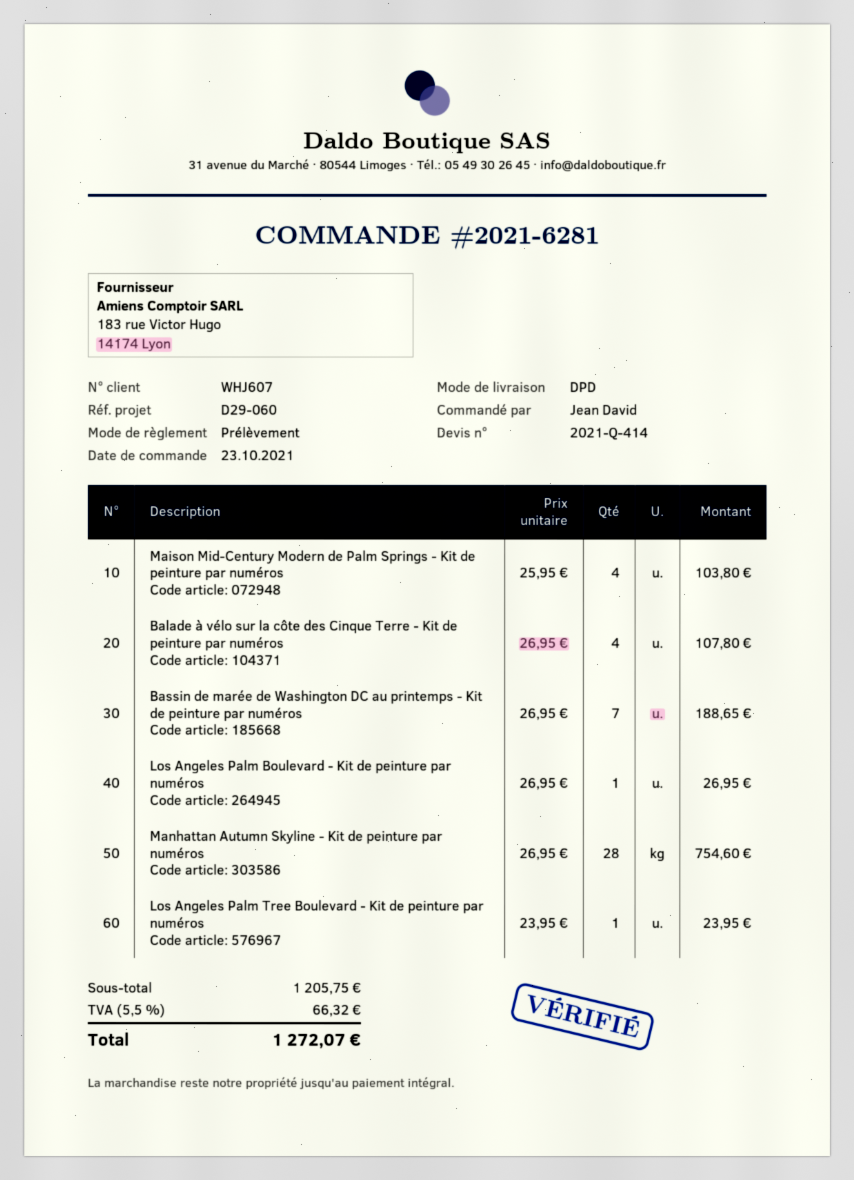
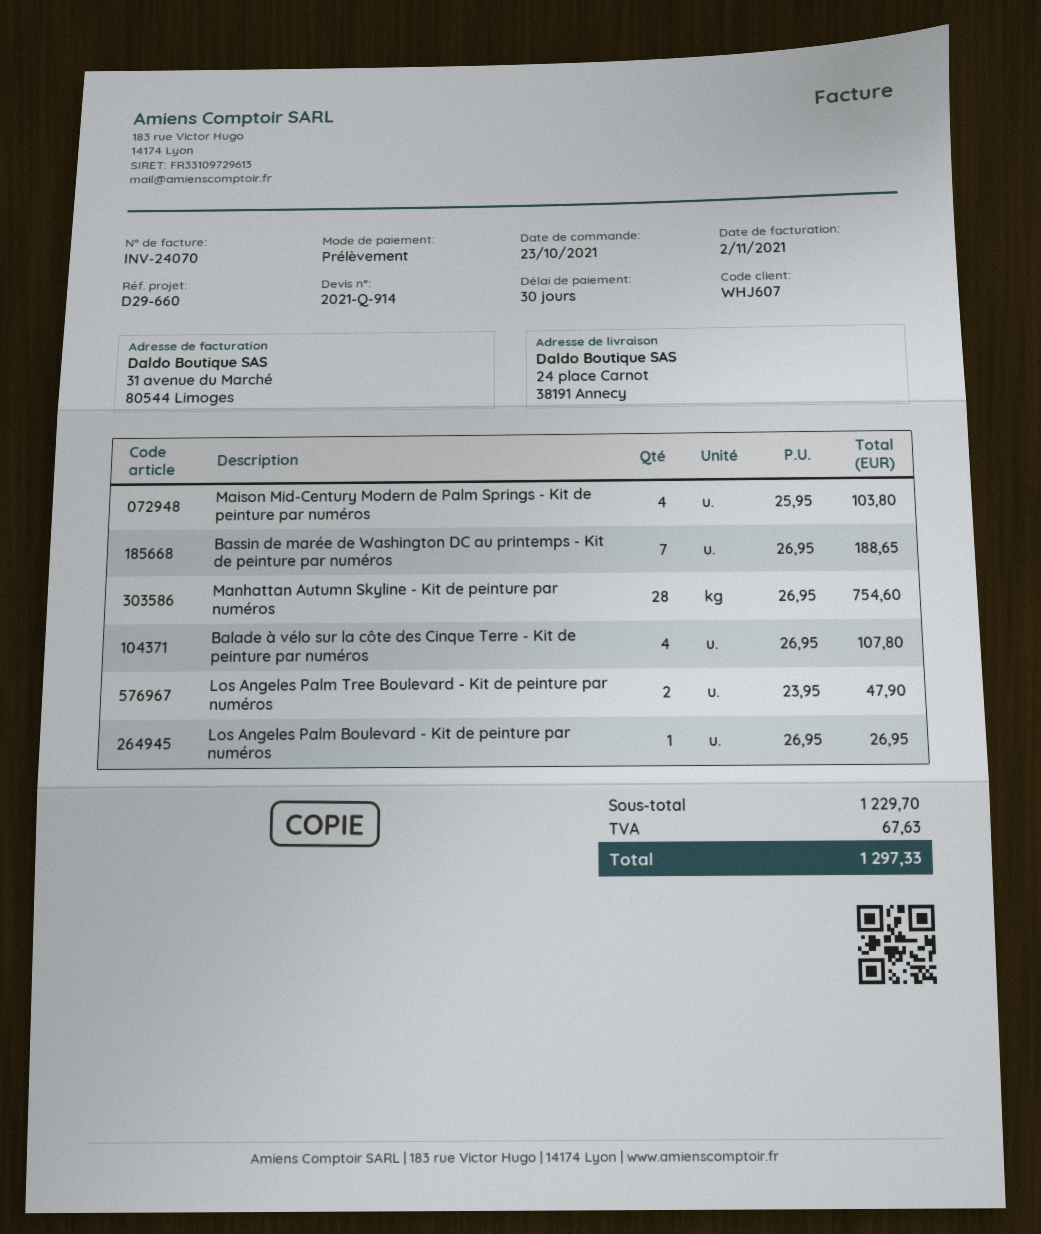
quote number: 2021-Q-414 -> 2021-Q-914
reference: D29-060 -> D29-660
Los Angeles Palm Tree Boulevard - Kit de peinture par numéros: 1 x 23.95 = 23.95 -> 2 x 23.95 = 47.90
subtotal: 1205.75 -> 1229.70
tax: 66.32 -> 67.63
total: 1272.07 -> 1297.33

